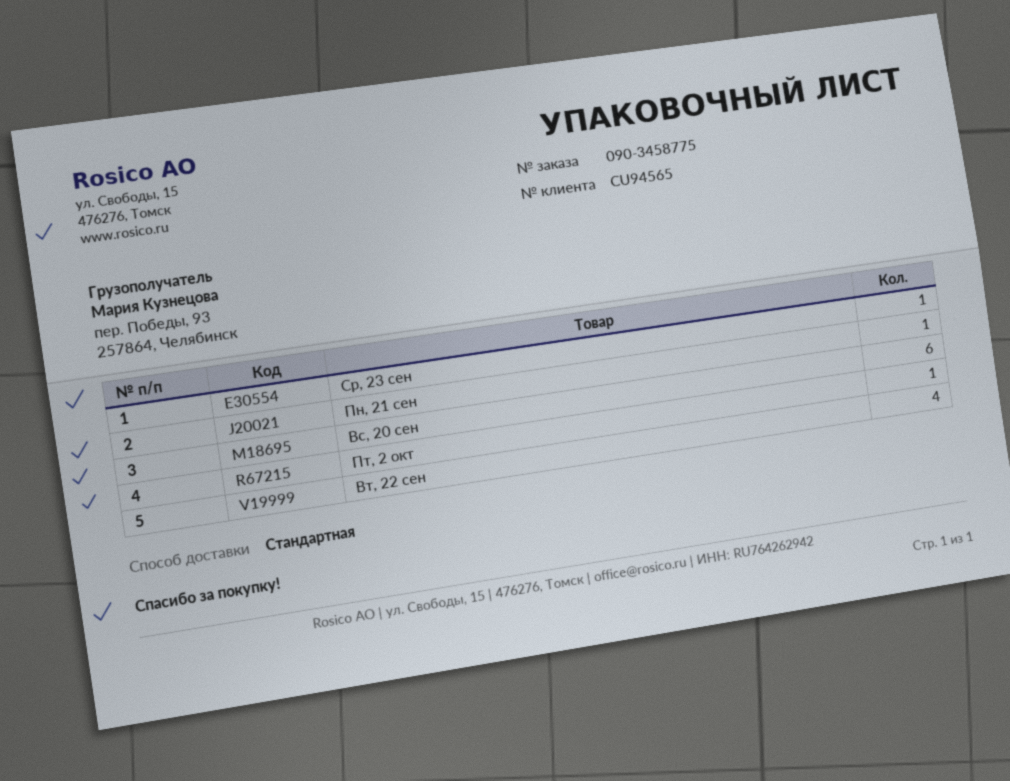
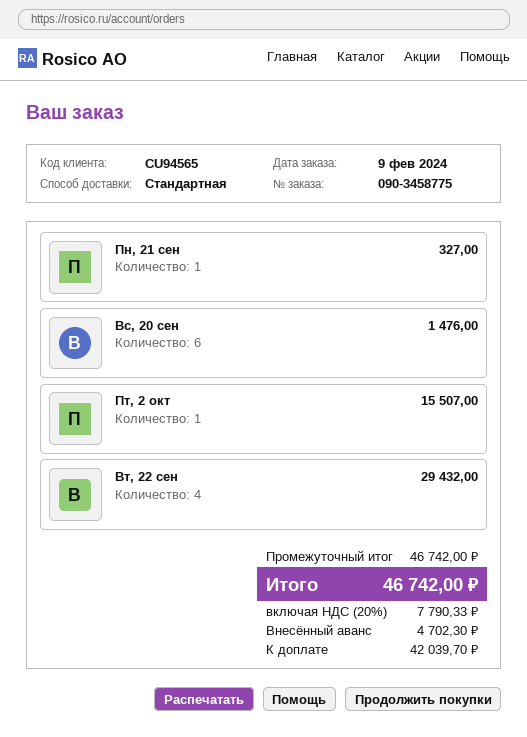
Ср, 23 сен: 1 -> none

